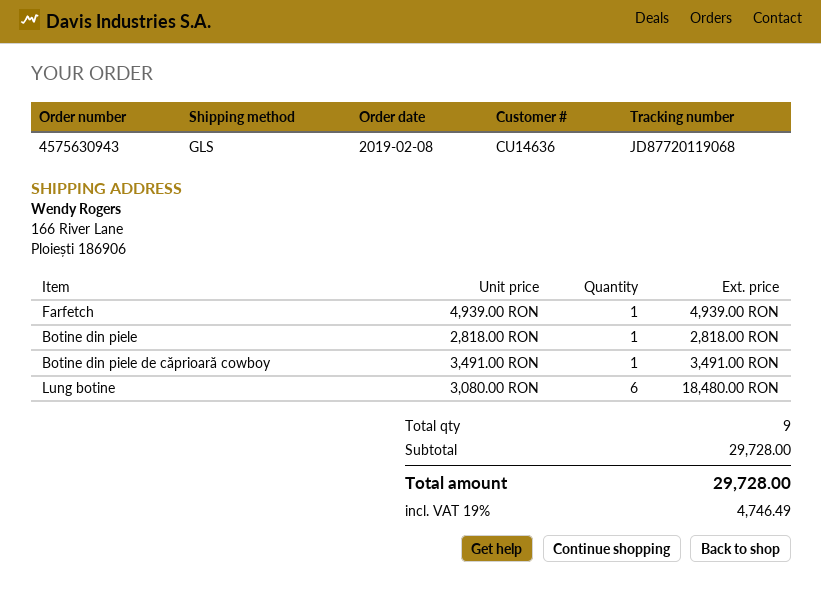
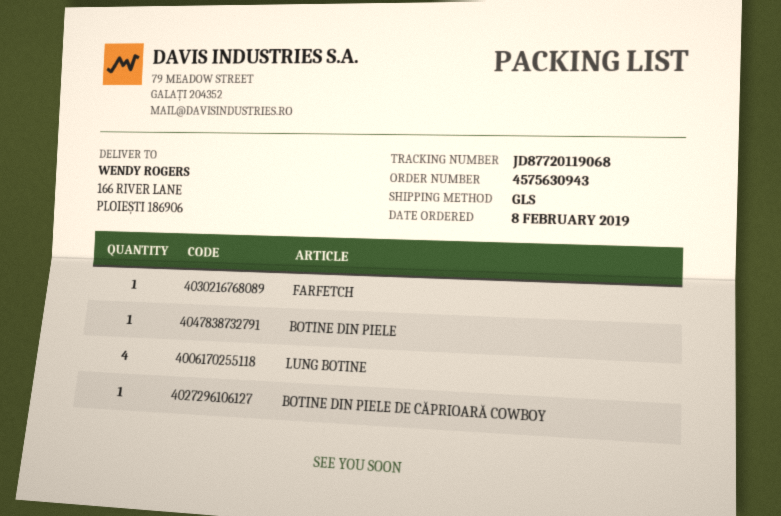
Lung botine: 6 -> 4

